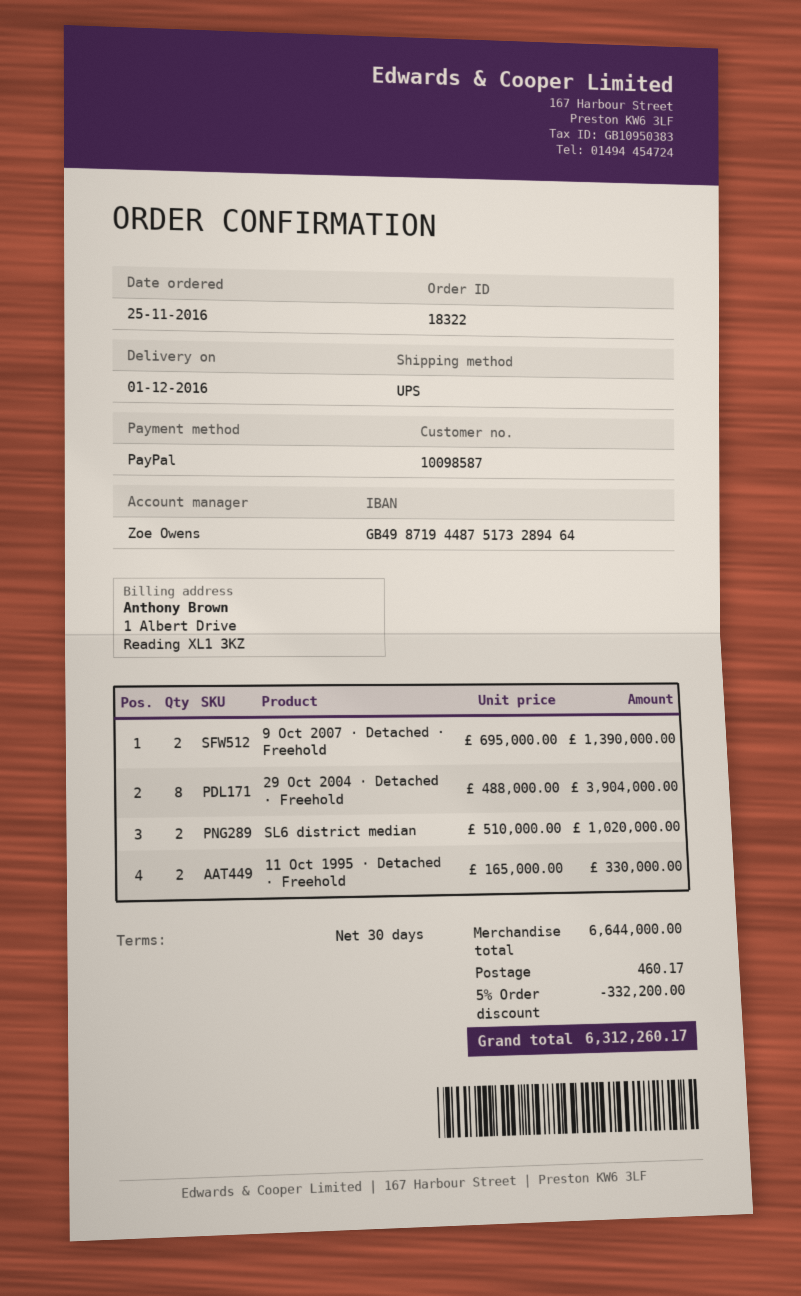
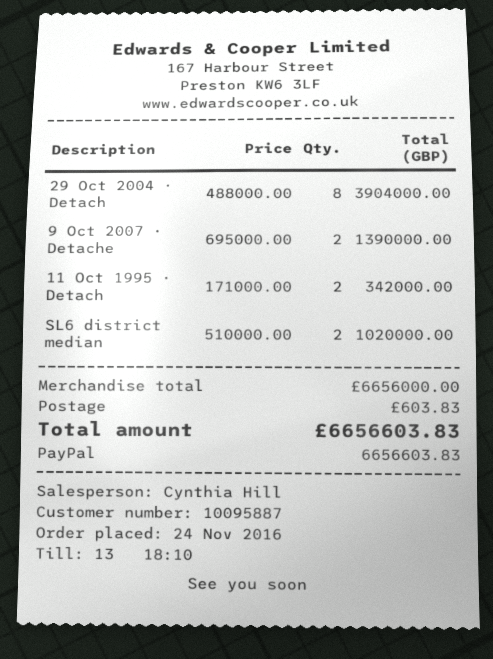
order date: 2016-11-25 -> 2016-11-24
customer number: 10098587 -> 10095887
sales rep: Zoe Owens -> Cynthia Hill
11 Oct 1995 · Detached · Freehold: 2 x 165000.00 = 330000.00 -> 2 x 171000.00 = 342000.00
subtotal: 6644000.00 -> 6656000.00
discount: 5% = 332200.00 -> none
shipping: 460.17 -> 603.83
total: 6312260.17 -> 6656603.83

